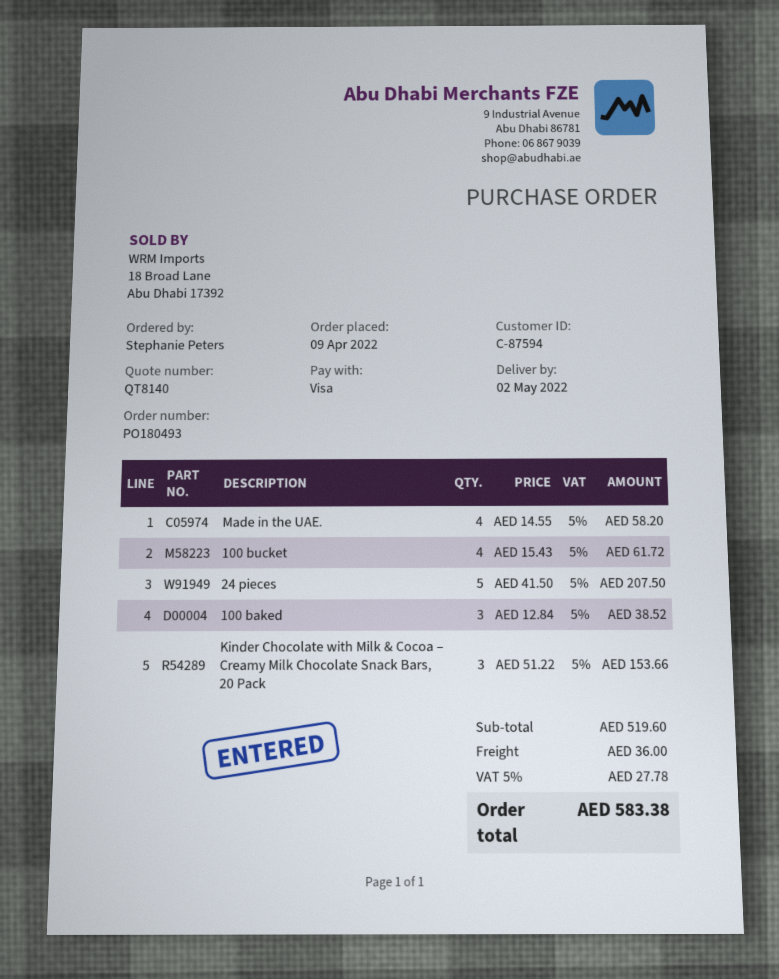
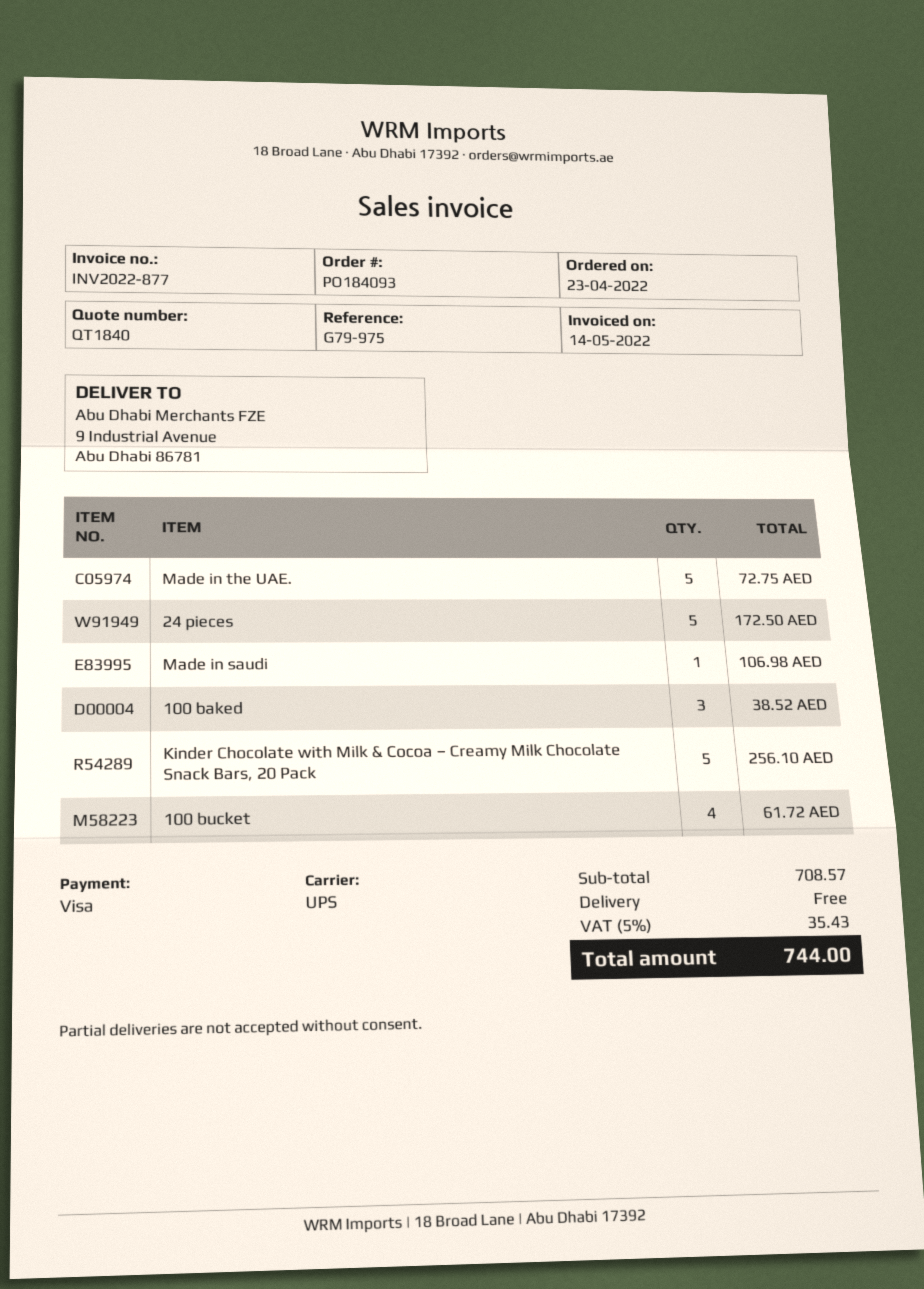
quote number: QT8140 -> QT1840
order number: PO180493 -> PO184093
order date: 2022-04-09 -> 2022-04-23
Made in the UAE.: 4 for 58.20 -> 5 for 72.75
24 pieces: 5 for 207.50 -> 5 for 172.50
Kinder Chocolate with Milk & Cocoa – Creamy Milk Chocolate Snack Bars, 20 Pack: 3 for 153.66 -> 5 for 256.10
Made in saudi: none -> 1 for 106.98
subtotal: 519.60 -> 708.57
shipping: 36.00 -> 0.00
tax: 5% = 27.78 -> 5% = 35.43
total: 583.38 -> 744.00

